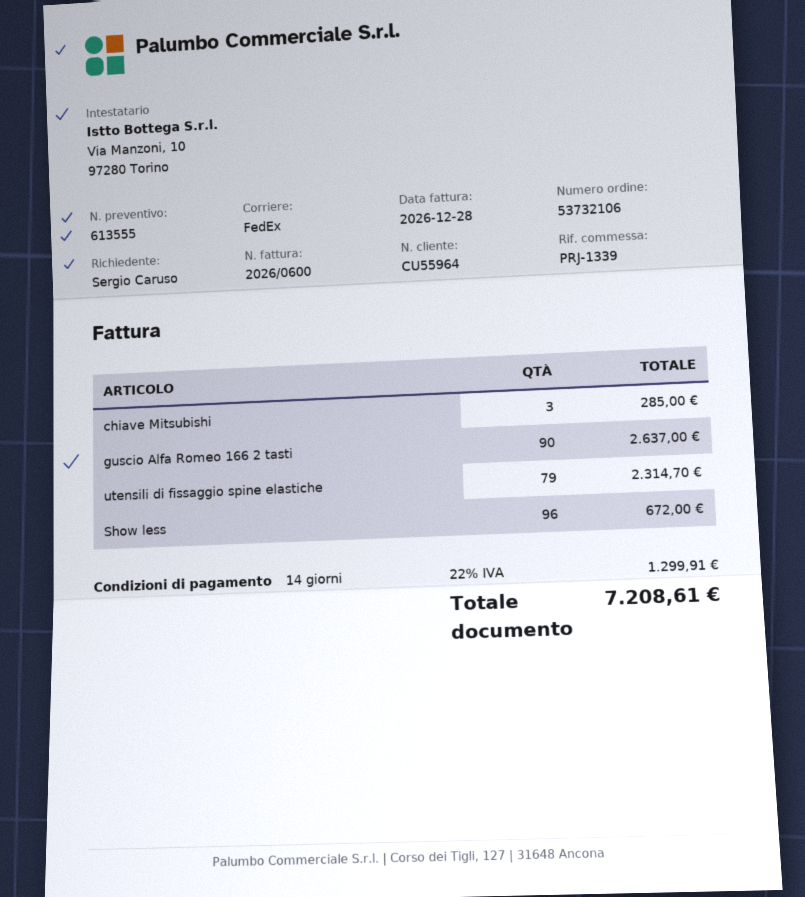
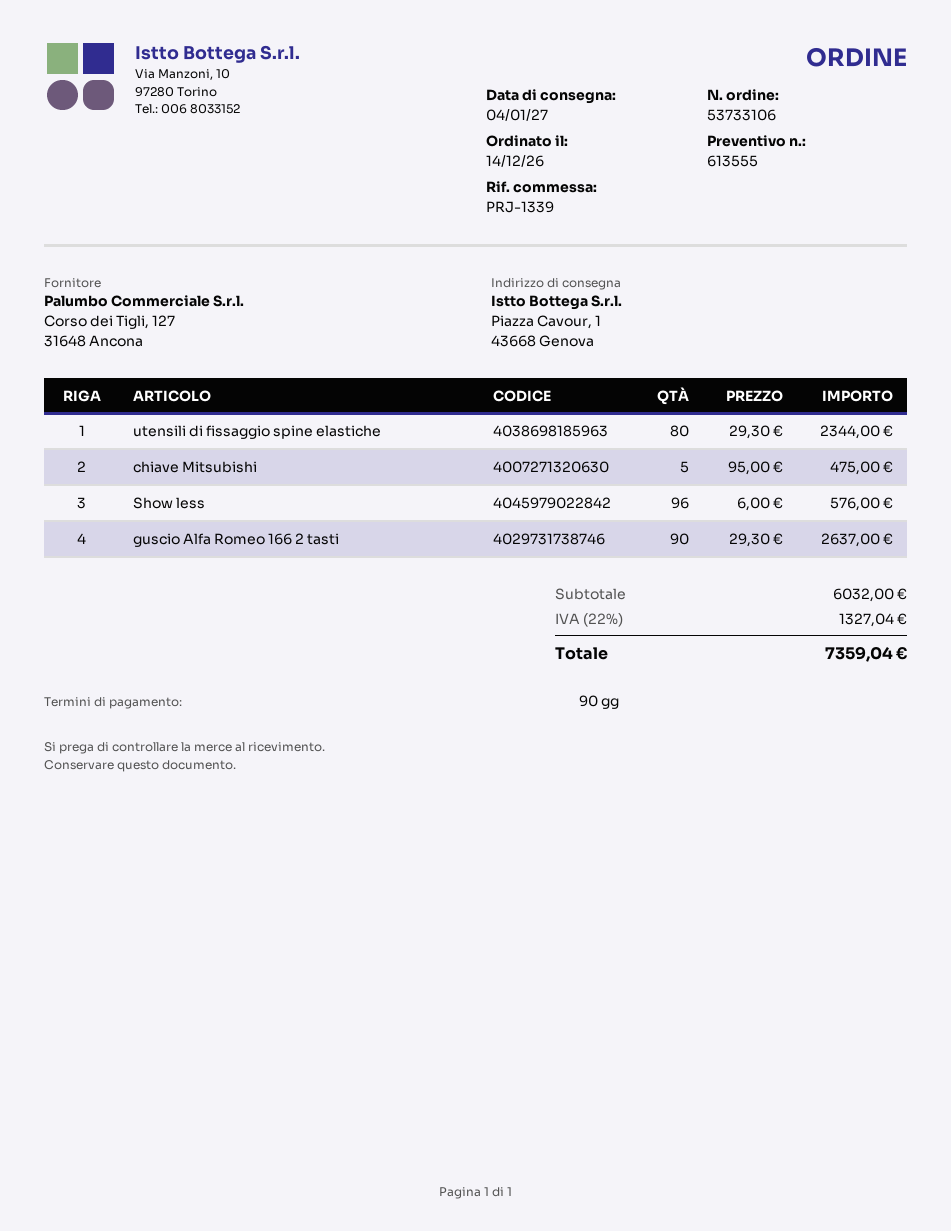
order number: 53732106 -> 53733106
payment terms: 14 days -> 90 days
chiave Mitsubishi: 3 for 285.00 -> 5 for 475.00
utensili di fissaggio spine elastiche: 79 for 2314.70 -> 80 for 2344.00
Show less: 96 for 672.00 -> 96 for 576.00
tax: 22% = 1299.91 -> 22% = 1327.04
total: 7208.61 -> 7359.04

